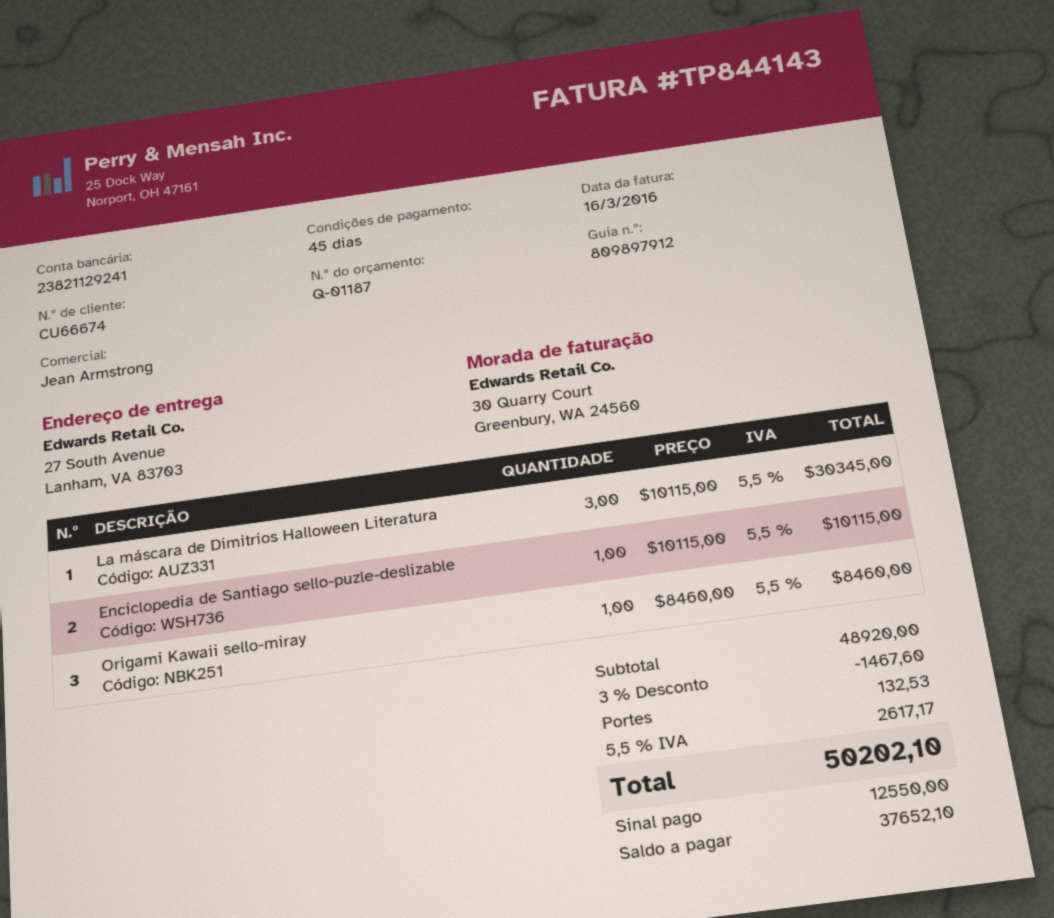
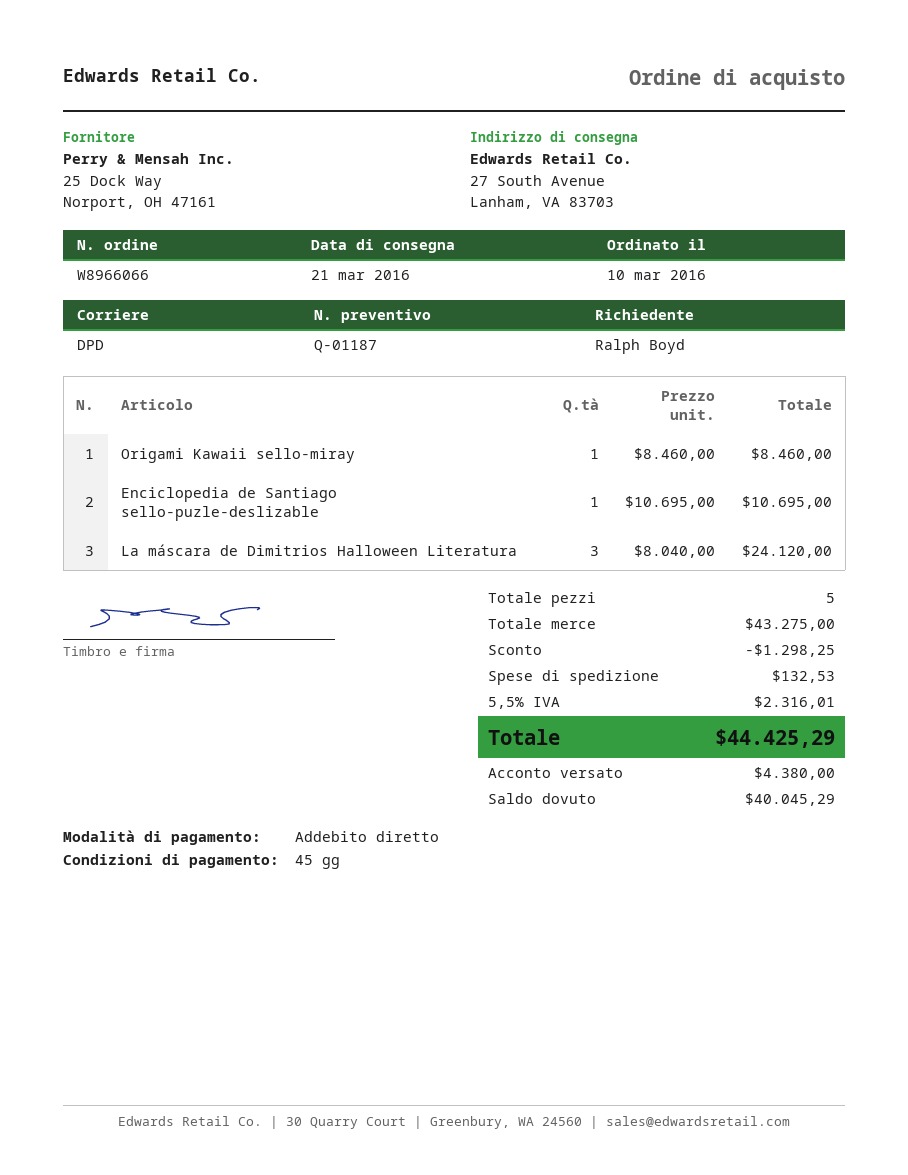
La máscara de Dimitrios Halloween Literatura: 3 x 10115.00 = 30345.00 -> 3 x 8040.00 = 24120.00
Enciclopedia de Santiago sello-puzle-deslizable: 1 x 10115.00 = 10115.00 -> 1 x 10695.00 = 10695.00
subtotal: 48920.00 -> 43275.00
discount: 1467.60 -> 1298.25
tax: 5.5% = 2617.17 -> 5.5% = 2316.01
total: 50202.10 -> 44425.29
deposit: 12550.00 -> 4380.00
balance: 37652.10 -> 40045.29

